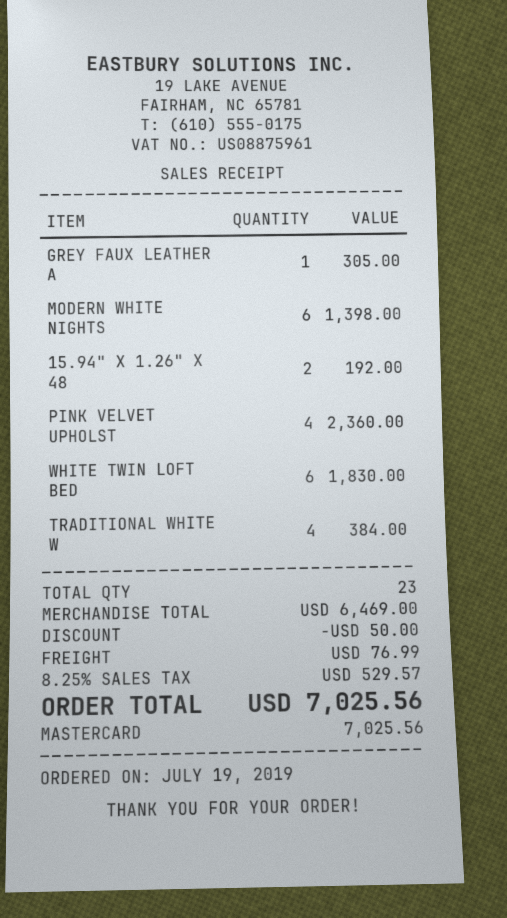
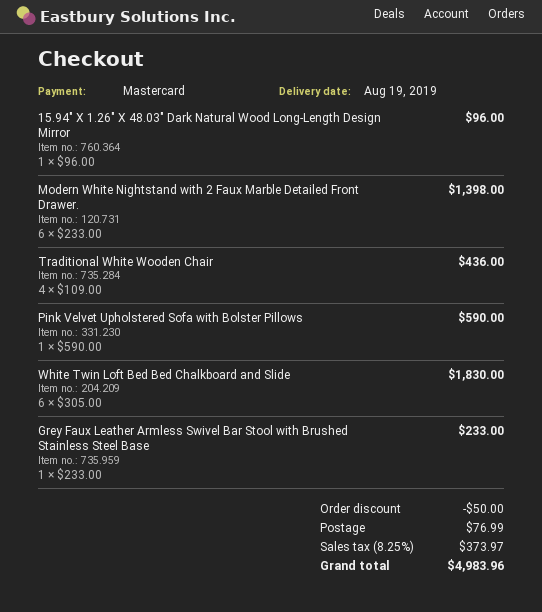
GREY FAUX LEATHER A: 1 for 305.00 -> 1 for 233.00
15.94" X 1.26" X 48: 2 for 192.00 -> 1 for 96.00
PINK VELVET UPHOLST: 4 for 2360.00 -> 1 for 590.00
TRADITIONAL WHITE W: 4 for 384.00 -> 4 for 436.00
tax: 8.25% = 529.57 -> 8.25% = 373.97
total: 7025.56 -> 4983.96

